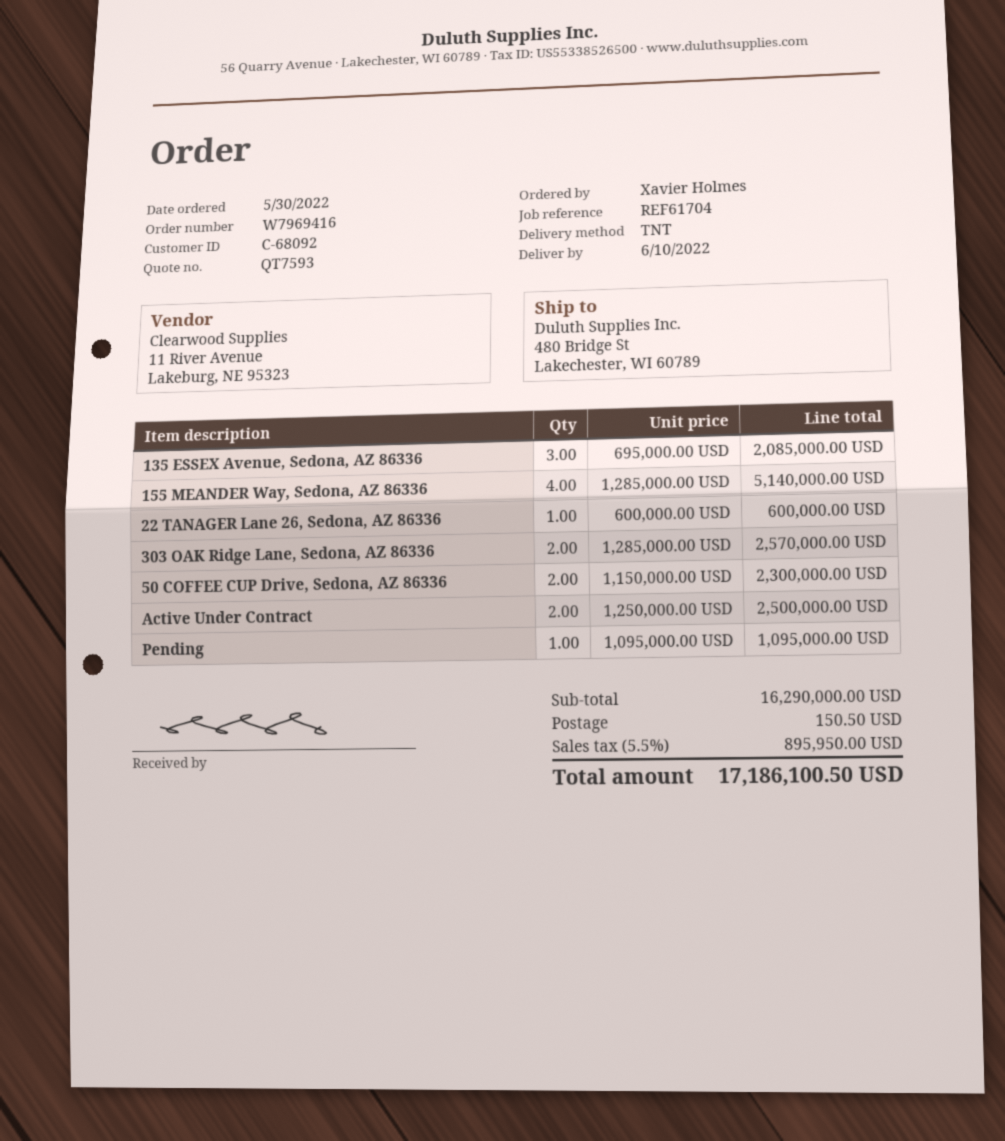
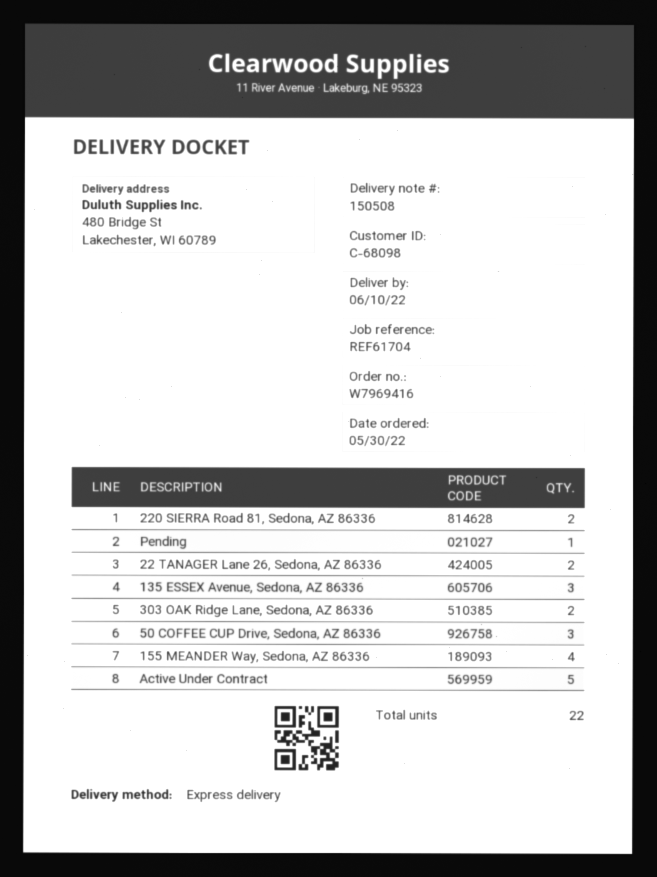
customer number: C-68092 -> C-68098
shipping method: TNT -> express
22 TANAGER Lane 26, Sedona, AZ 86336: 1 -> 2
50 COFFEE CUP Drive, Sedona, AZ 86336: 2 -> 3
Active Under Contract: 2 -> 5
220 SIERRA Road 81, Sedona, AZ 86336: none -> 2

